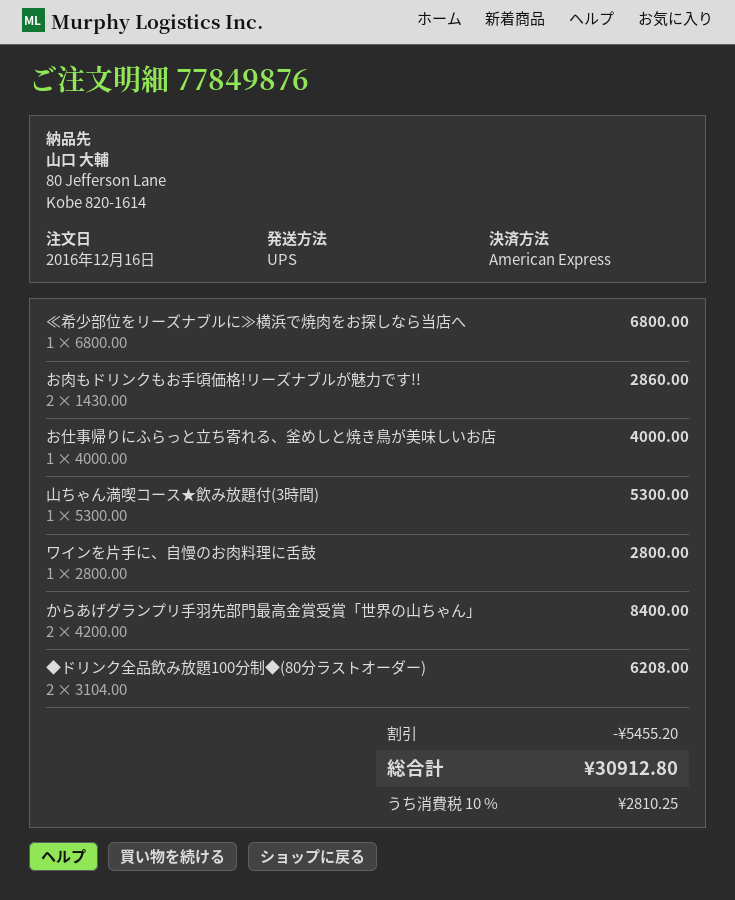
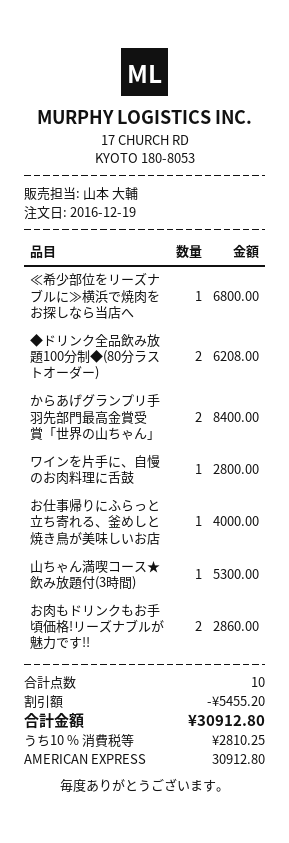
order date: 2016-12-16 -> 2016-12-19

